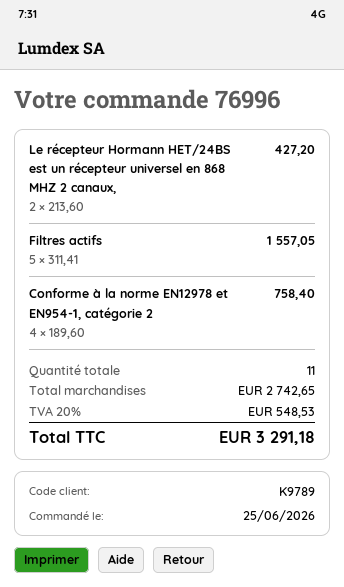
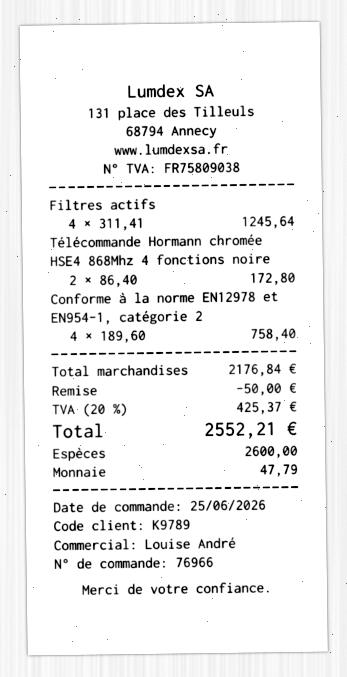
order number: 76996 -> 76966
Le récepteur Hormann HET/24BS est un récepteur universel en 868 MHZ 2 canaux,: 2 x 213.60 = 427.20 -> none
Filtres actifs: 5 x 311.41 = 1557.05 -> 4 x 311.41 = 1245.64
Télécommande Hormann chromée HSE4 868Mhz 4 fonctions noire: none -> 2 x 86.40 = 172.80
subtotal: 2742.65 -> 2176.84
discount: none -> 50.00
tax: 20% = 548.53 -> 20% = 425.37
total: 3291.18 -> 2552.21

